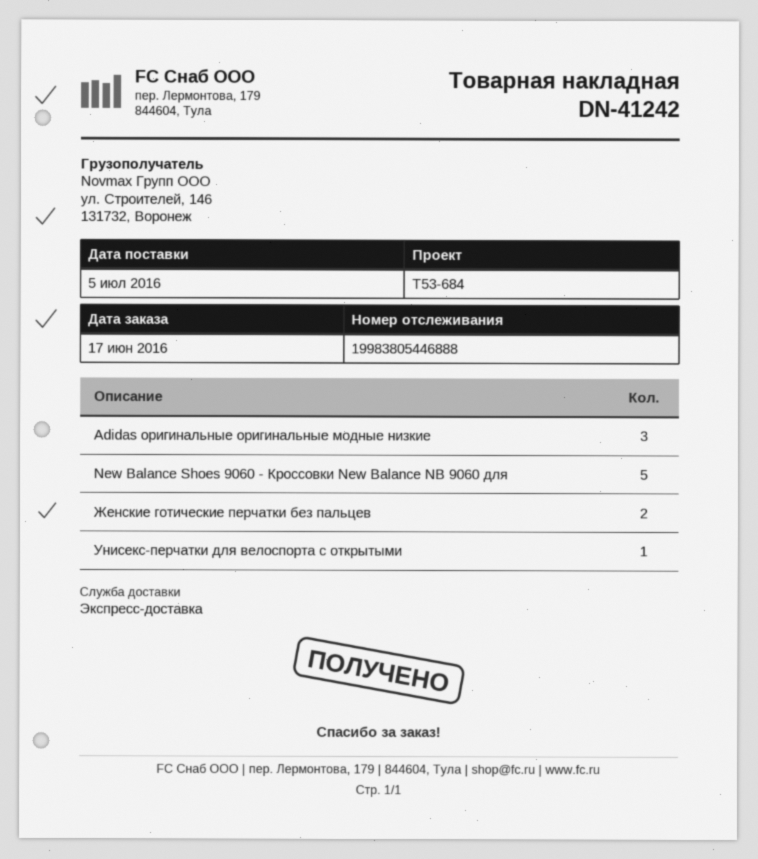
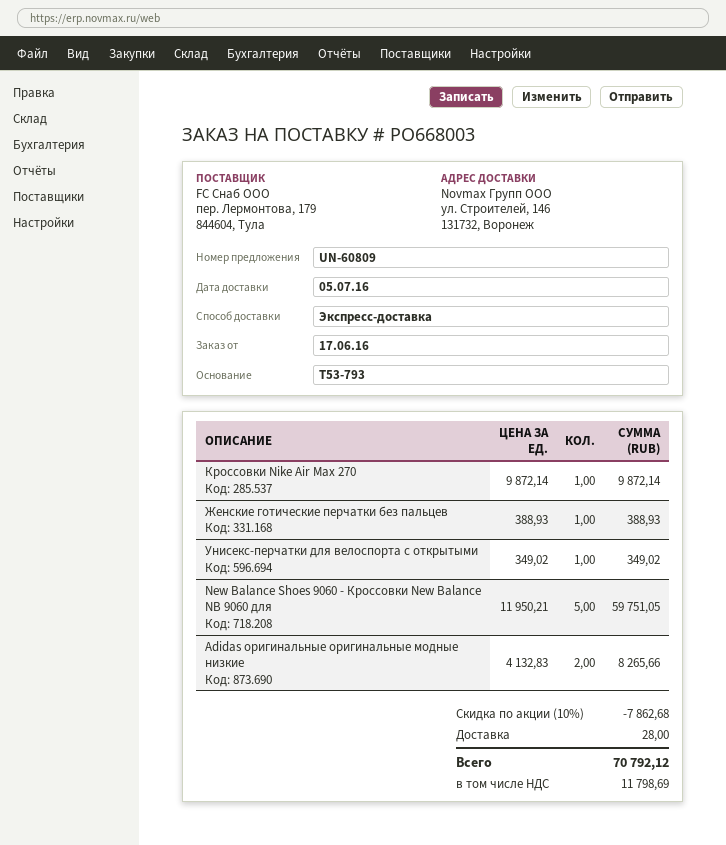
reference: T53-684 -> T53-793
Adidas оригинальные оригинальные модные низкие: 3 -> 2
Женские готические перчатки без пальцев: 2 -> 1
Кроссовки Nike Air Max 270: none -> 1

